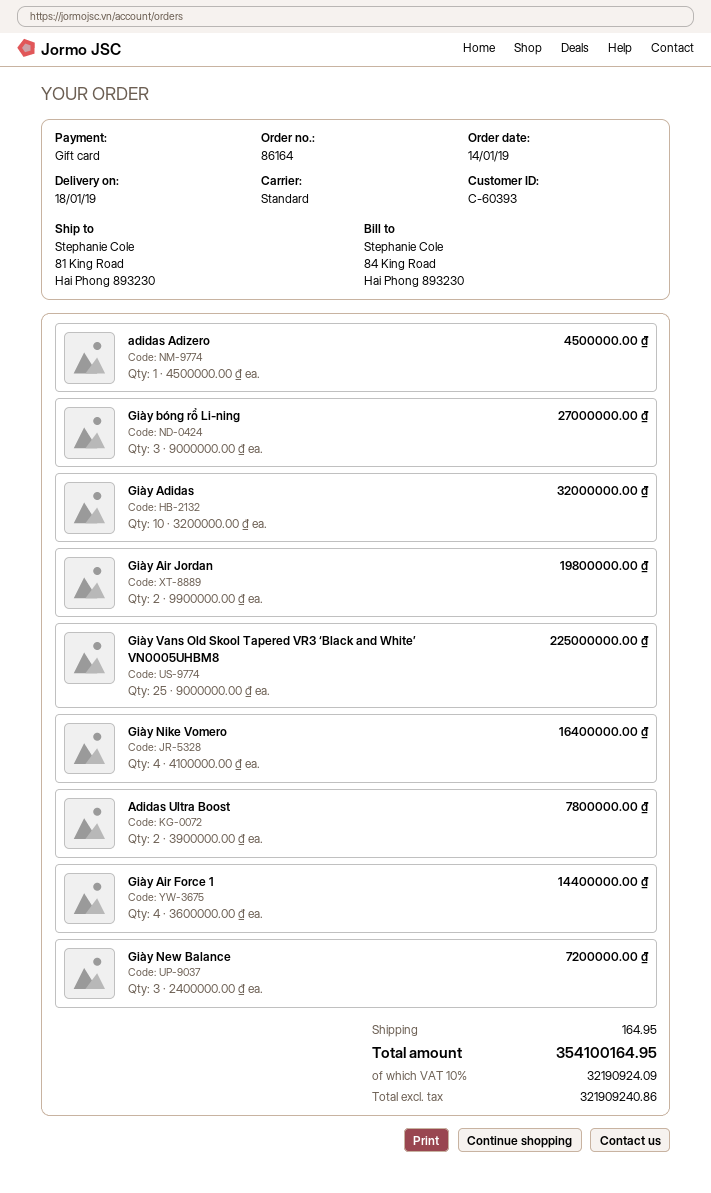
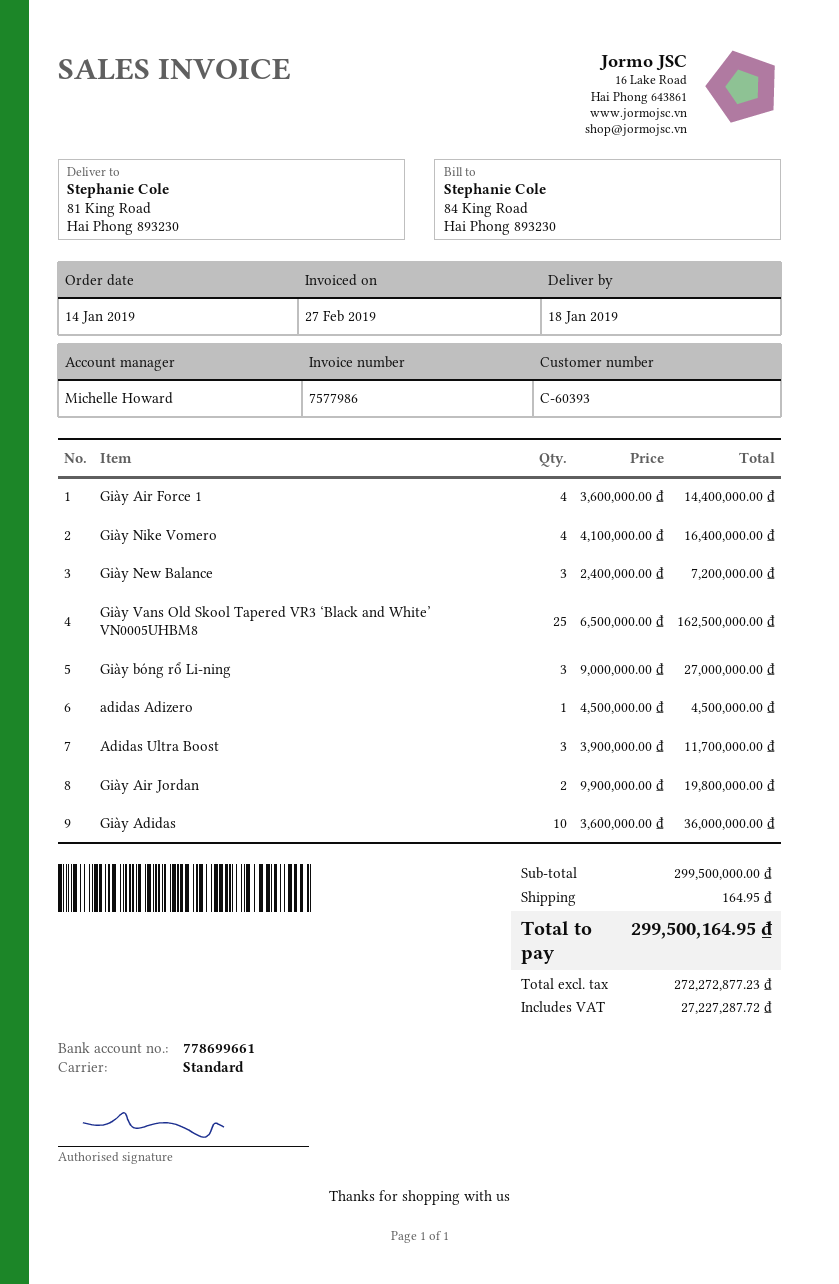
Giày Adidas: 10 x 3200000.00 = 32000000.00 -> 10 x 3600000.00 = 36000000.00
Giày Vans Old Skool Tapered VR3 ‘Black and White’ VN0005UHBM8: 25 x 9000000.00 = 225000000.00 -> 25 x 6500000.00 = 162500000.00
Adidas Ultra Boost: 2 x 3900000.00 = 7800000.00 -> 3 x 3900000.00 = 11700000.00
net: 321909240.86 -> 272272877.23
tax: 32190924.09 -> 27227287.72
total: 354100164.95 -> 299500164.95

